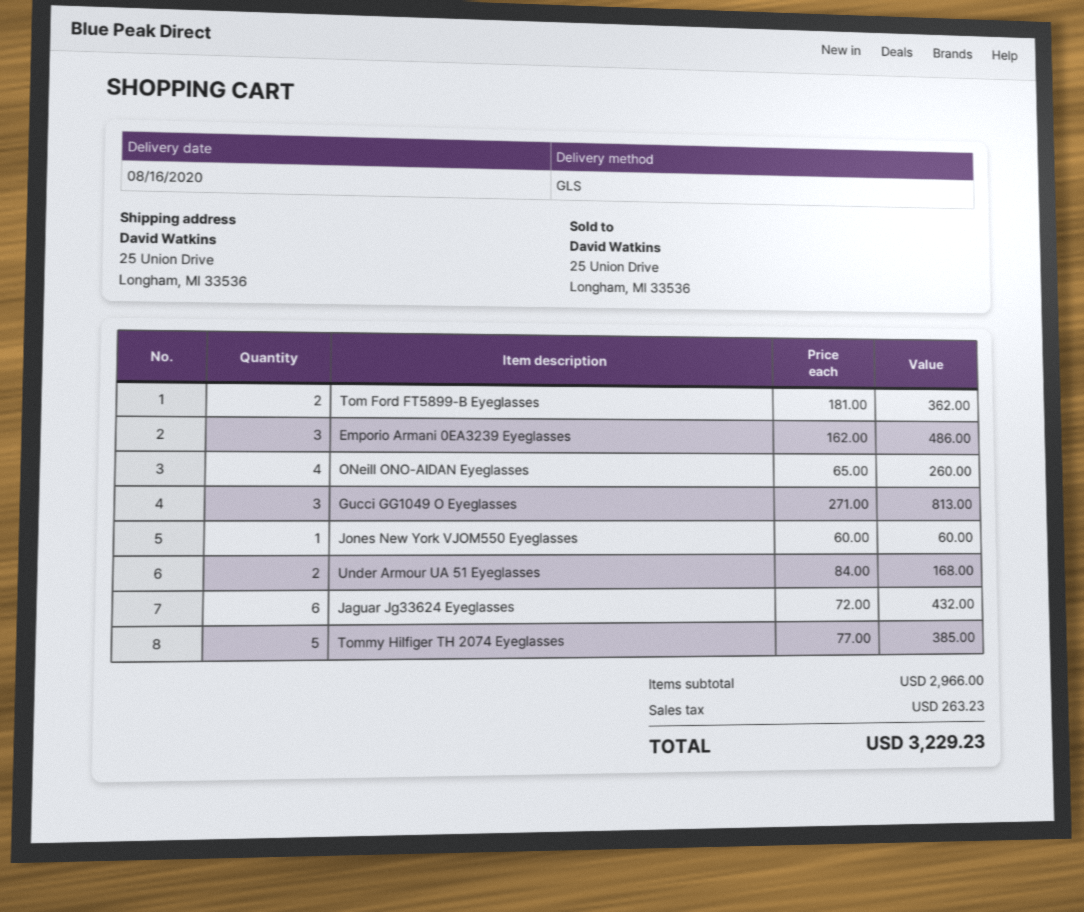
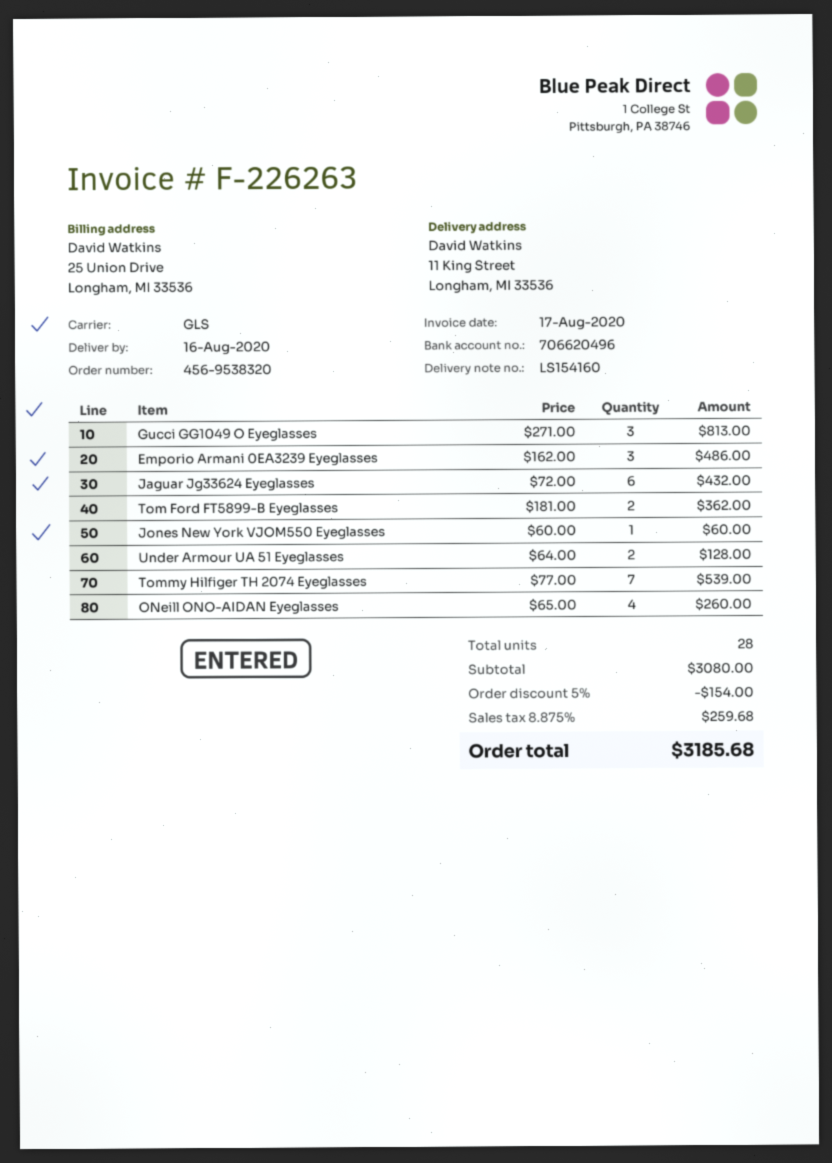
ship to: 25 Union Drive, Longham, MI 33536 -> 11 King Street, Longham, MI 33536
Under Armour UA 51 Eyeglasses: 2 x 84.00 = 168.00 -> 2 x 64.00 = 128.00
Tommy Hilfiger TH 2074 Eyeglasses: 5 x 77.00 = 385.00 -> 7 x 77.00 = 539.00
subtotal: 2966.00 -> 3080.00
discount: none -> 5% = 154.00
tax: 263.23 -> 259.68
total: 3229.23 -> 3185.68

